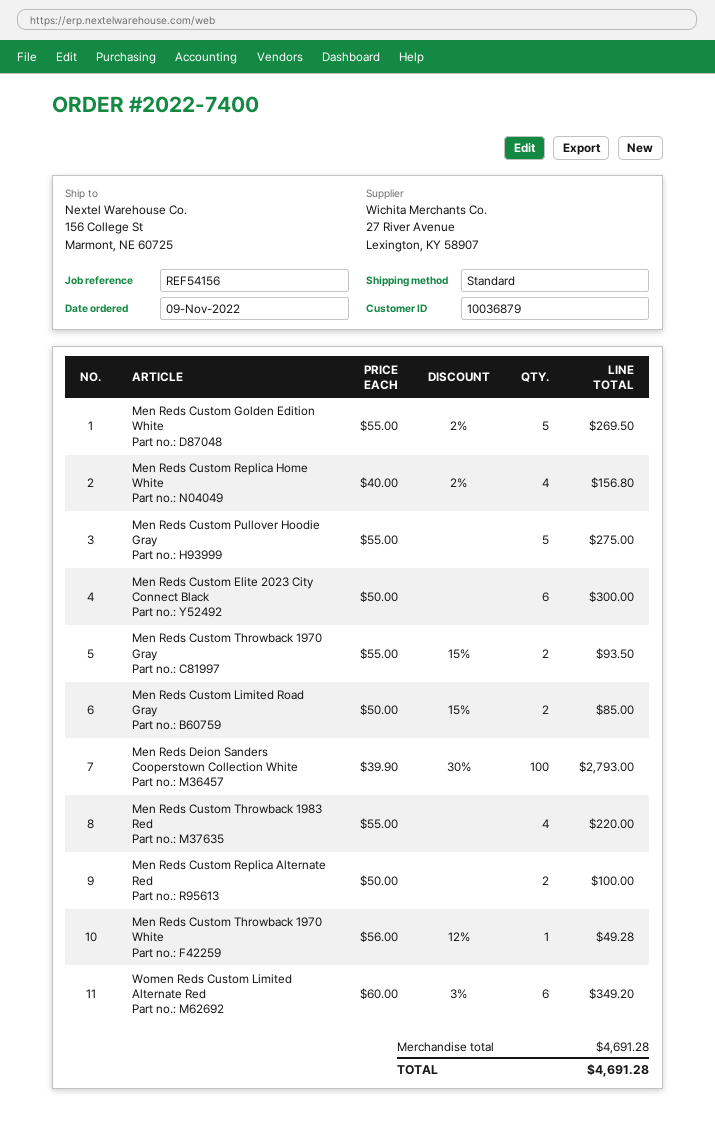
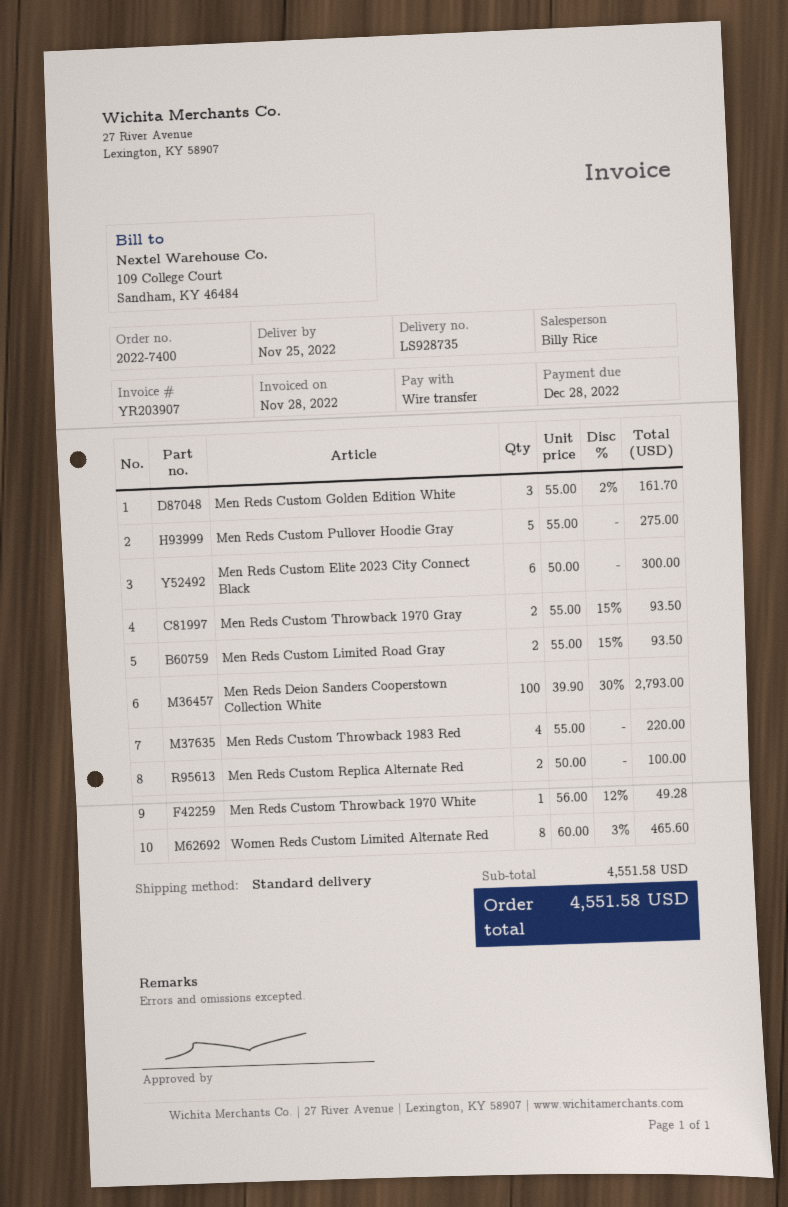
Men Reds Custom Golden Edition White: 5 x 55.00 - 2% = 269.50 -> 3 x 55.00 - 2% = 161.70
Men Reds Custom Replica Home White: 4 x 40.00 - 2% = 156.80 -> none
Men Reds Custom Limited Road Gray: 2 x 50.00 - 15% = 85.00 -> 2 x 55.00 - 15% = 93.50
Women Reds Custom Limited Alternate Red: 6 x 60.00 - 3% = 349.20 -> 8 x 60.00 - 3% = 465.60
subtotal: 4691.28 -> 4551.58
total: 4691.28 -> 4551.58

